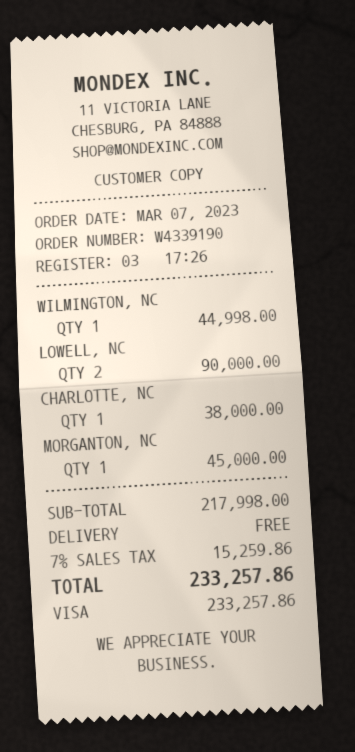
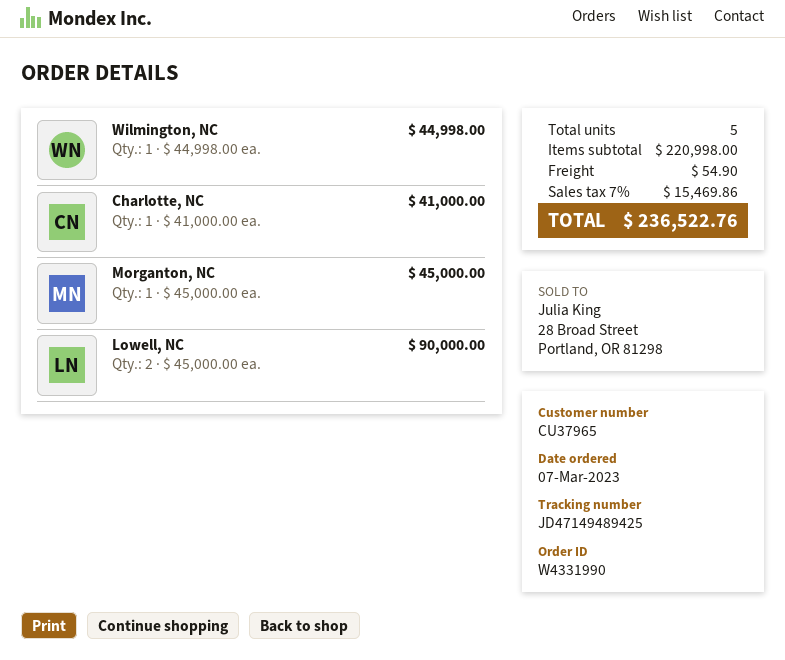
order number: W4339190 -> W4331990
CHARLOTTE, NC: 1 for 38000.00 -> 1 for 41000.00
subtotal: 217998.00 -> 220998.00
shipping: 0.00 -> 54.90
tax: 7% = 15259.86 -> 7% = 15469.86
total: 233257.86 -> 236522.76

